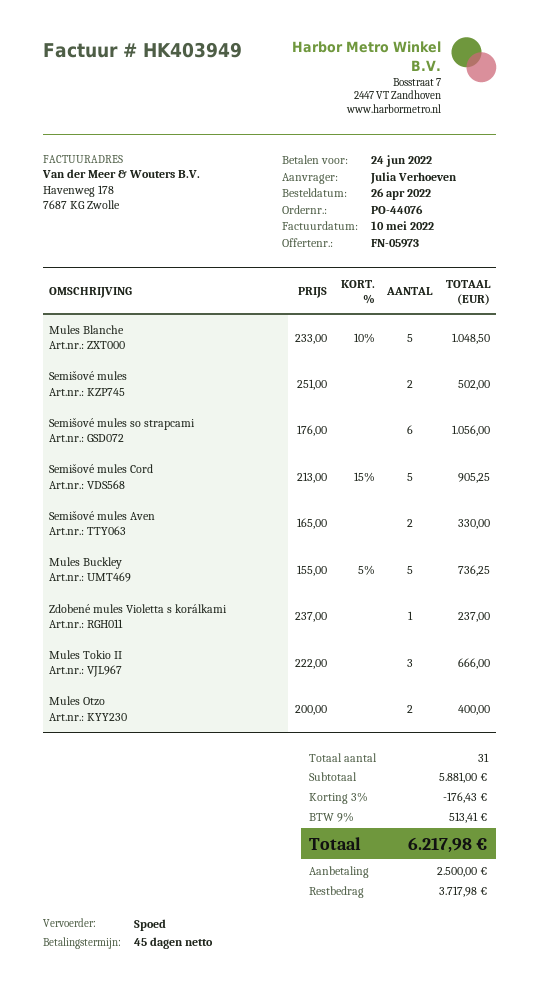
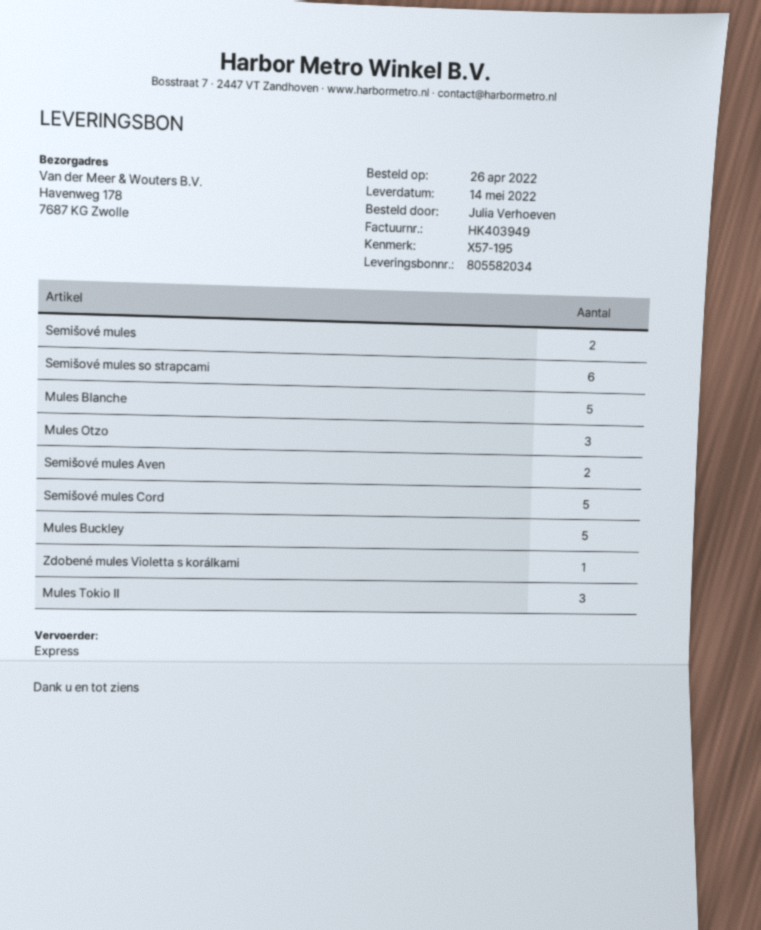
Mules Otzo: 2 -> 3

